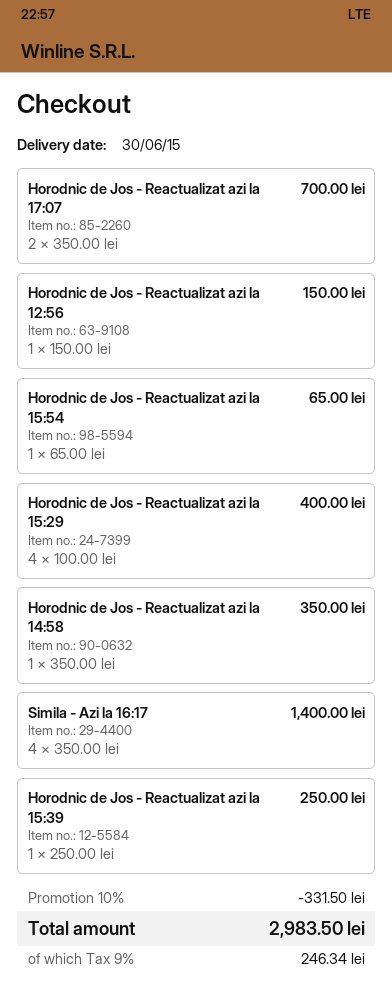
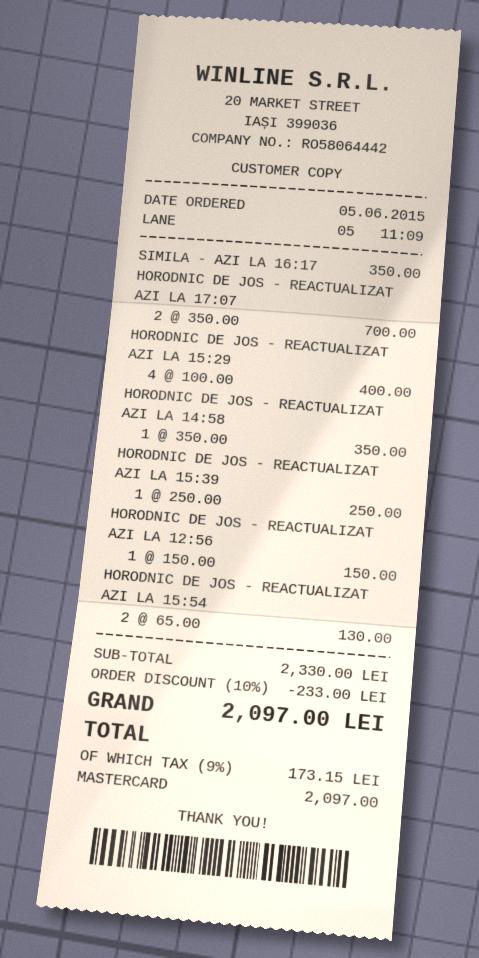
Horodnic de Jos - Reactualizat azi la 15:54: 1 x 65.00 = 65.00 -> 2 x 65.00 = 130.00
Simila - Azi la 16:17: 4 x 350.00 = 1400.00 -> 1 x 350.00 = 350.00
discount: 10% = 331.50 -> 10% = 233.00
tax: 9% = 246.34 -> 9% = 173.15
total: 2983.50 -> 2097.00

